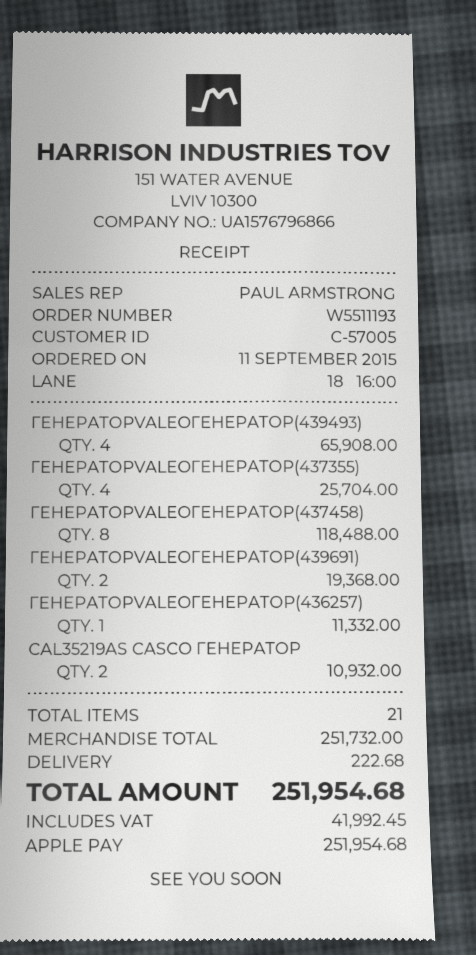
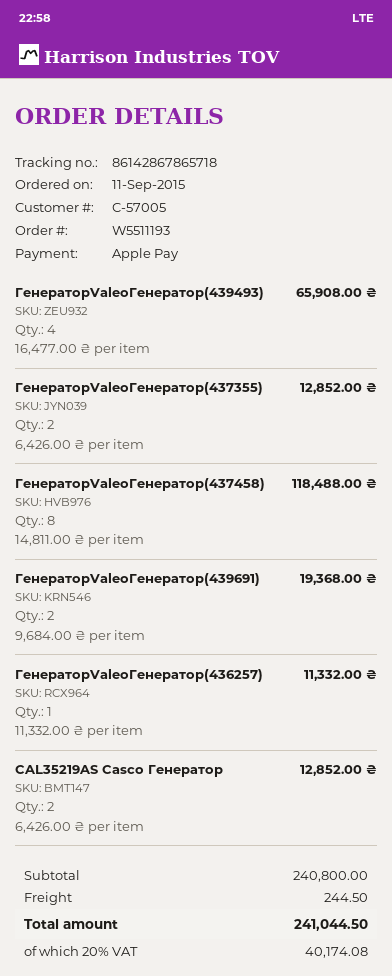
ГЕНЕРАТОРVALEOГЕНЕРАТОР(437355): 4 for 25704.00 -> 2 for 12852.00
CAL35219AS CASCO ГЕНЕРАТОР: 2 for 10932.00 -> 2 for 12852.00
subtotal: 251732.00 -> 240800.00
shipping: 222.68 -> 244.50
tax: 41992.45 -> 40174.08
total: 251954.68 -> 241044.50

